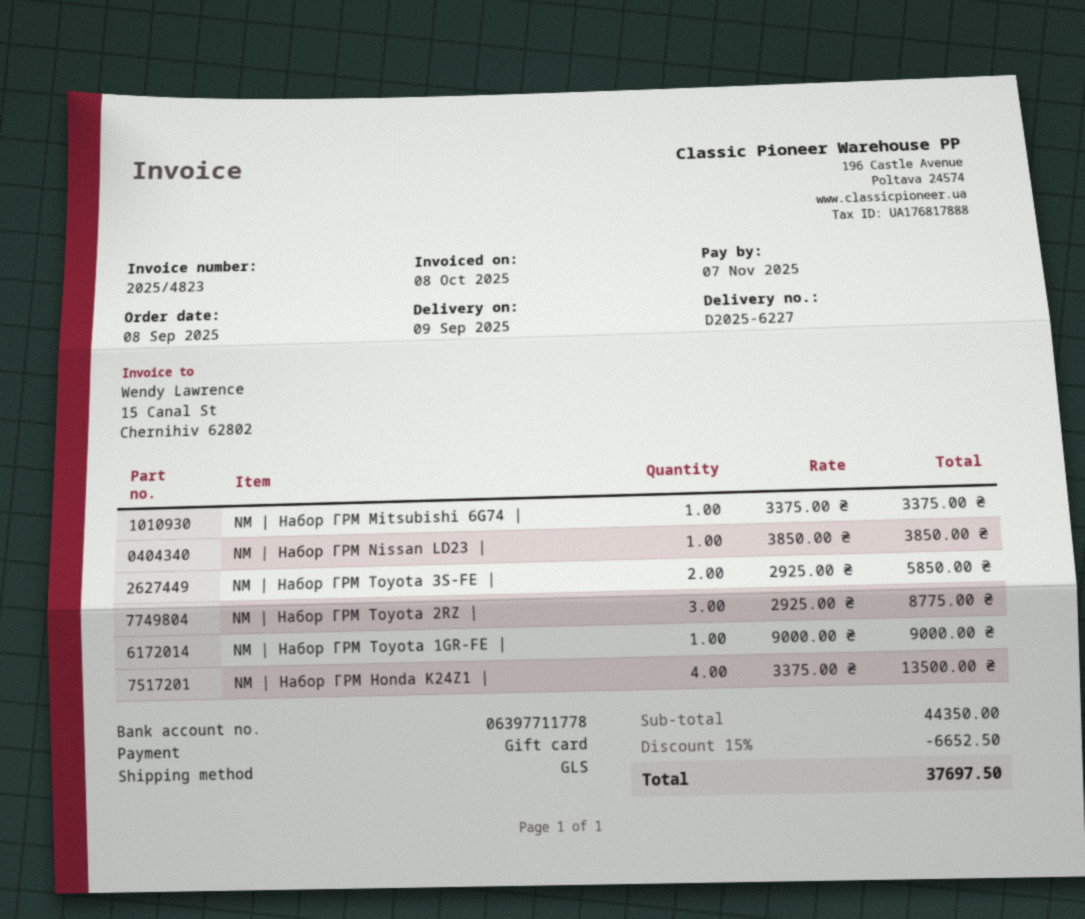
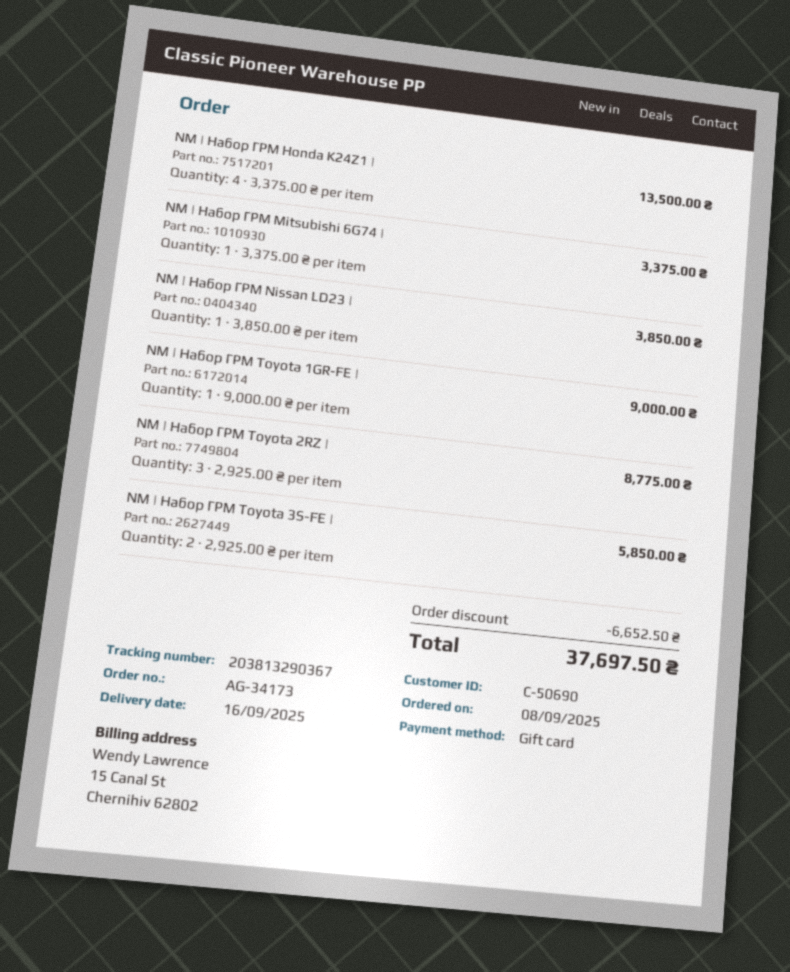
delivery date: 2025-09-09 -> 2025-09-16

